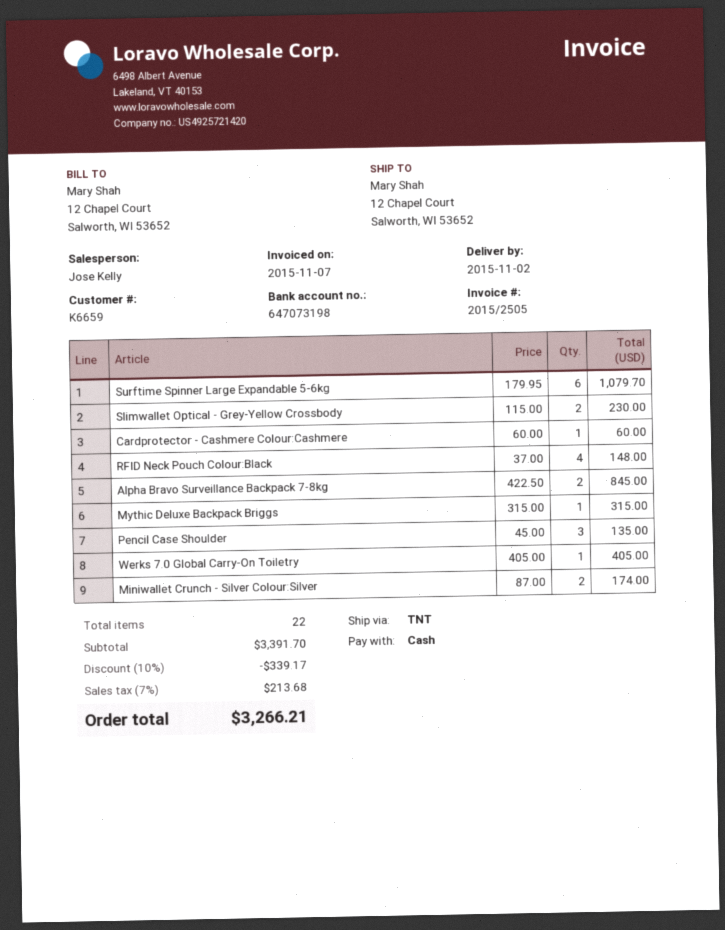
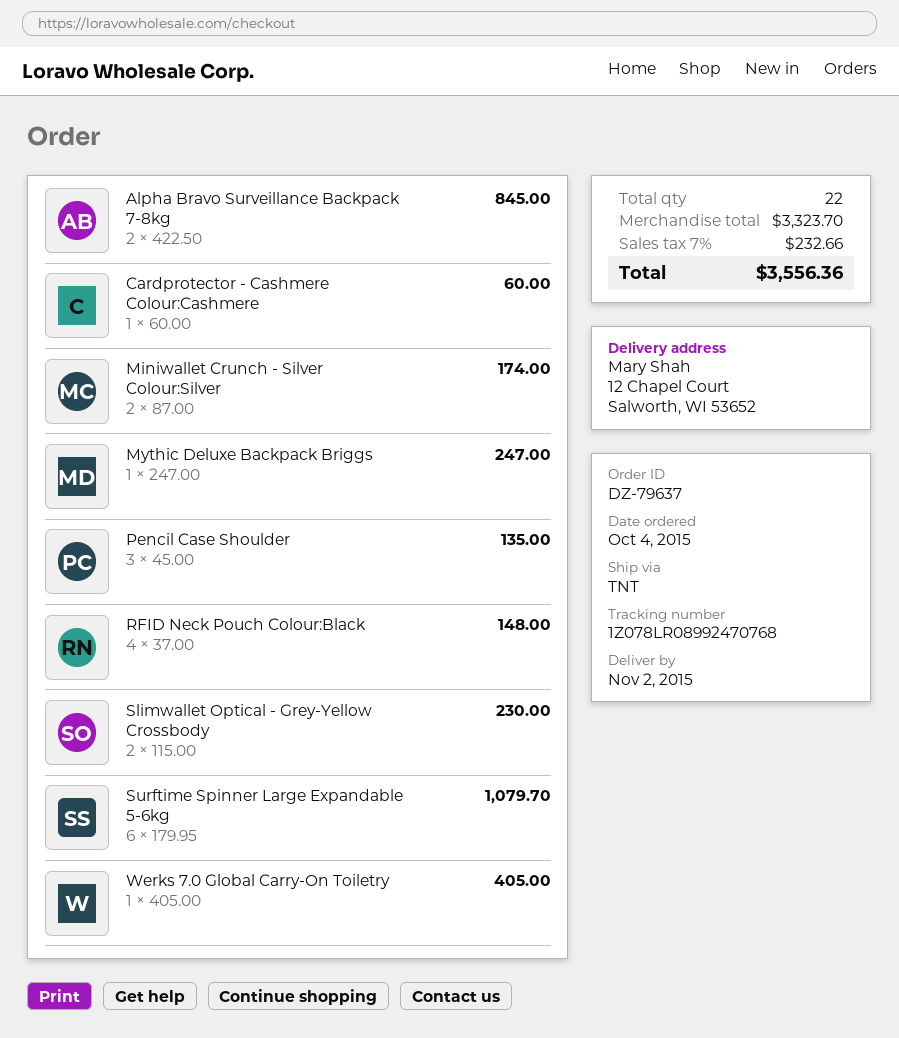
Mythic Deluxe Backpack Briggs: 1 x 315.00 = 315.00 -> 1 x 247.00 = 247.00
subtotal: 3391.70 -> 3323.70
discount: 10% = 339.17 -> none
tax: 7% = 213.68 -> 7% = 232.66
total: 3266.21 -> 3556.36

